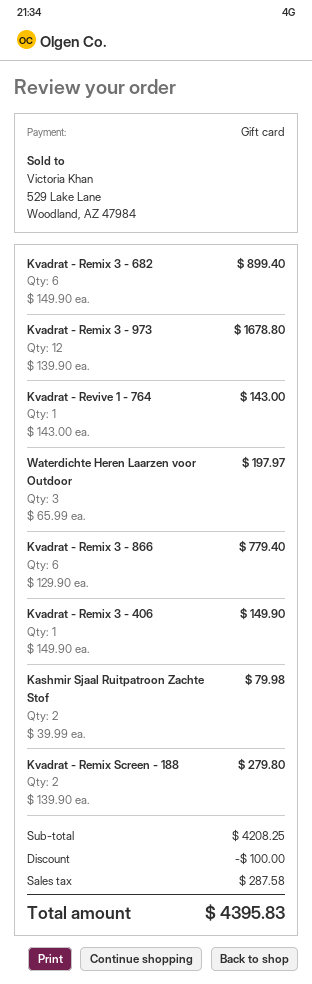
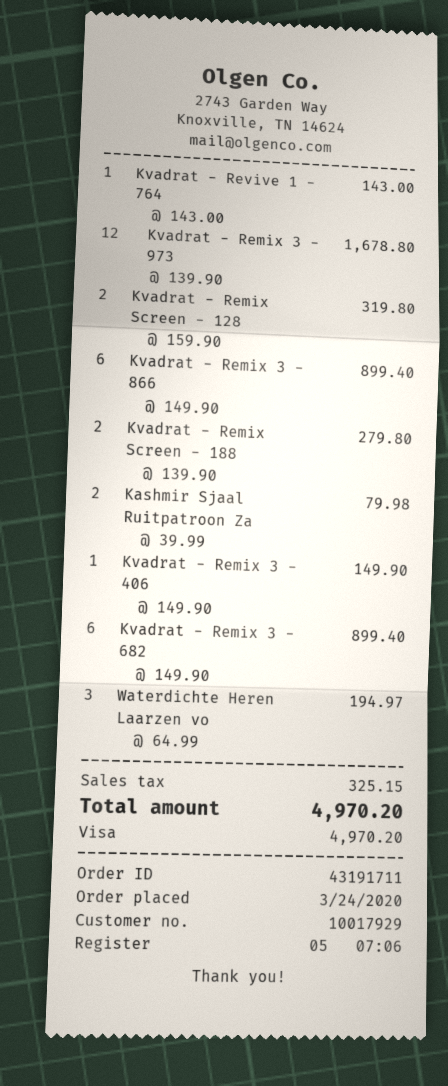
payment method: gift card -> Visa
Waterdichte Heren Laarzen voor Outdoor: 3 x 65.99 = 197.97 -> 3 x 64.99 = 194.97
Kvadrat - Remix 3 - 866: 6 x 129.90 = 779.40 -> 6 x 149.90 = 899.40
Kvadrat - Remix Screen - 128: none -> 2 x 159.90 = 319.80
discount: 100.00 -> none
tax: 287.58 -> 325.15
total: 4395.83 -> 4970.20

